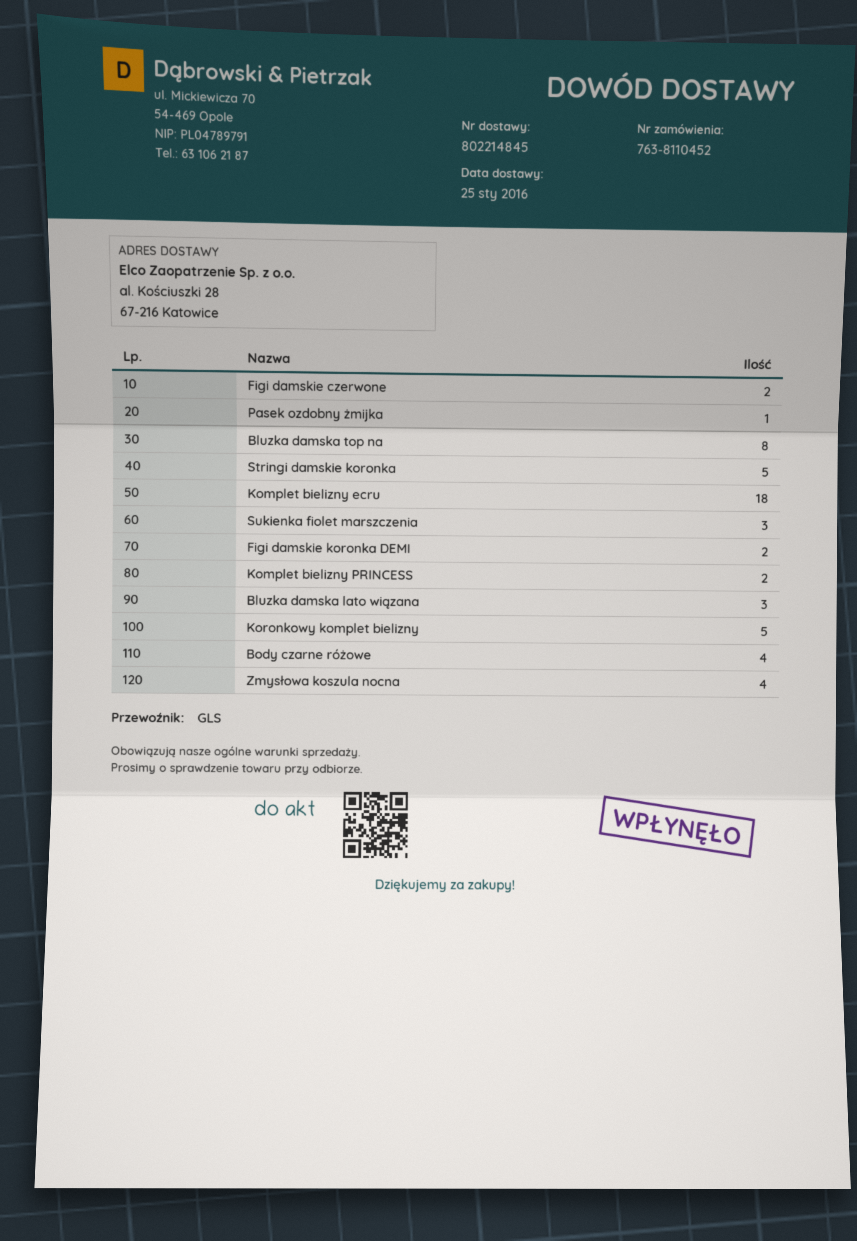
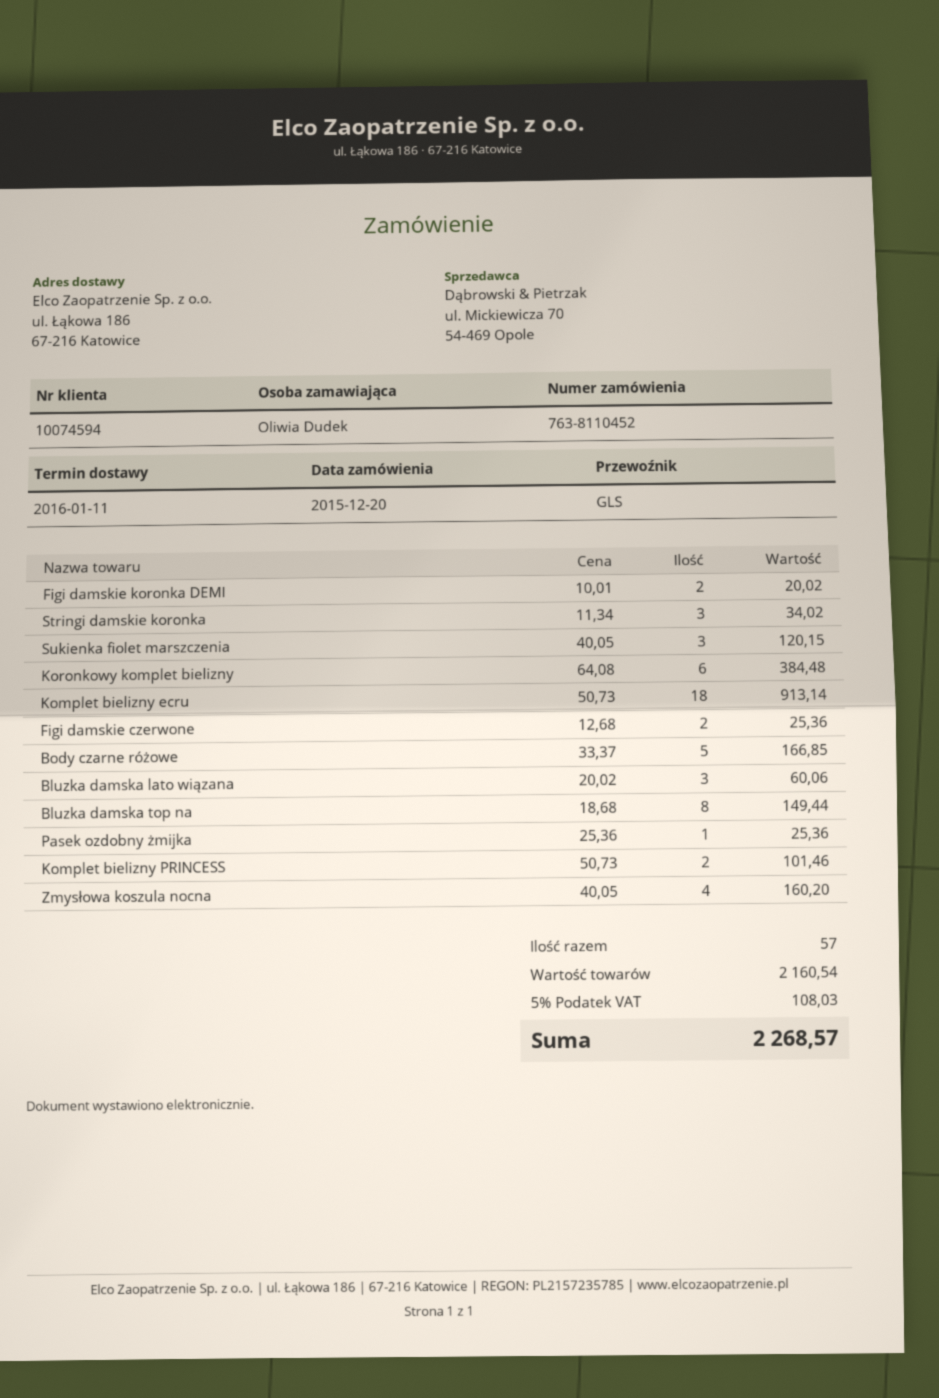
delivery date: 2016-01-25 -> 2016-01-11
ship to: al. Kościuszki 28, 67-216 Katowice -> ul. Łąkowa 186, 67-216 Katowice
Stringi damskie koronka: 5 -> 3
Koronkowy komplet bielizny: 5 -> 6
Body czarne różowe: 4 -> 5

